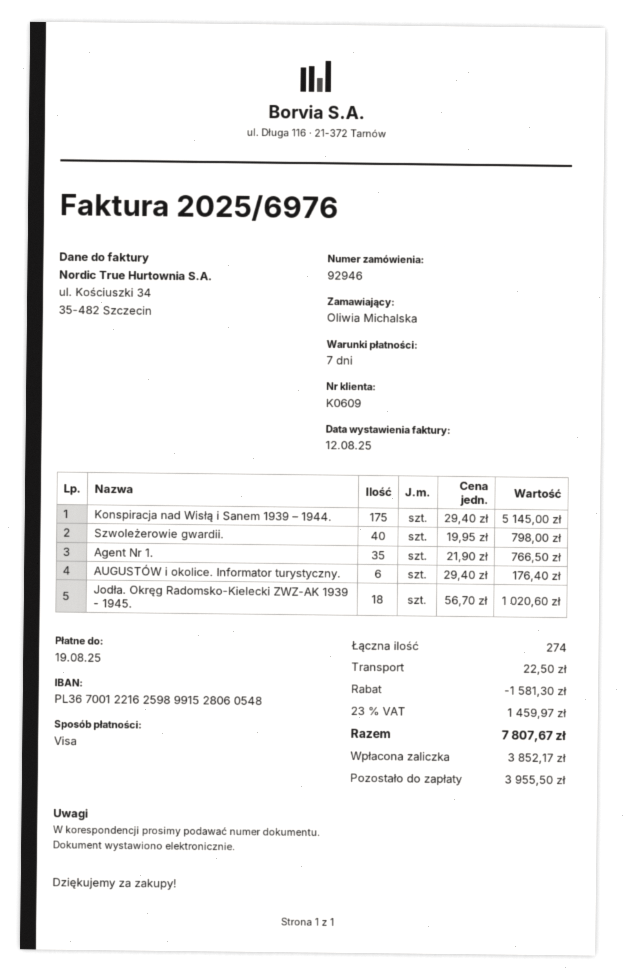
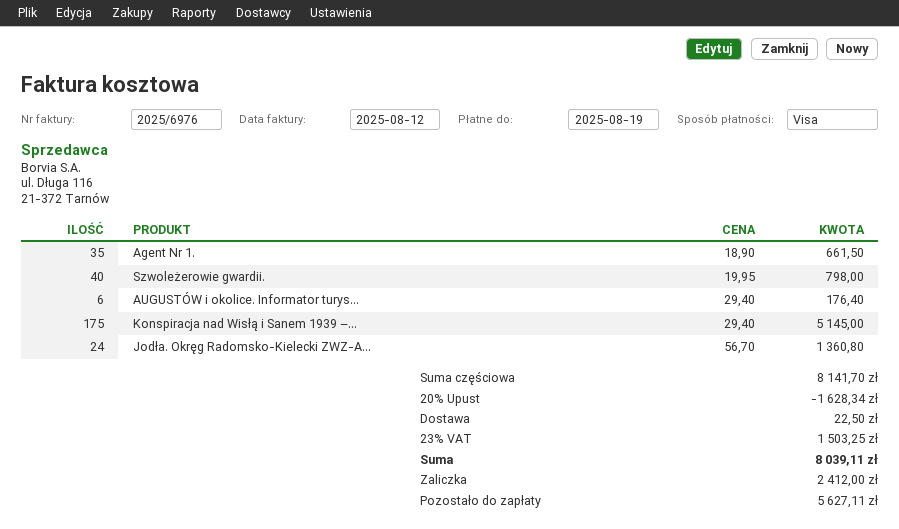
Agent Nr 1.: 35 x 21.90 = 766.50 -> 35 x 18.90 = 661.50
Jodła. Okręg Radomsko-Kielecki ZWZ-AK 1939 - 1945.: 18 x 56.70 = 1020.60 -> 24 x 56.70 = 1360.80
discount: 1581.30 -> 1628.34
tax: 23% = 1459.97 -> 23% = 1503.25
total: 7807.67 -> 8039.11
deposit: 3852.17 -> 2412.00
balance: 3955.50 -> 5627.11

